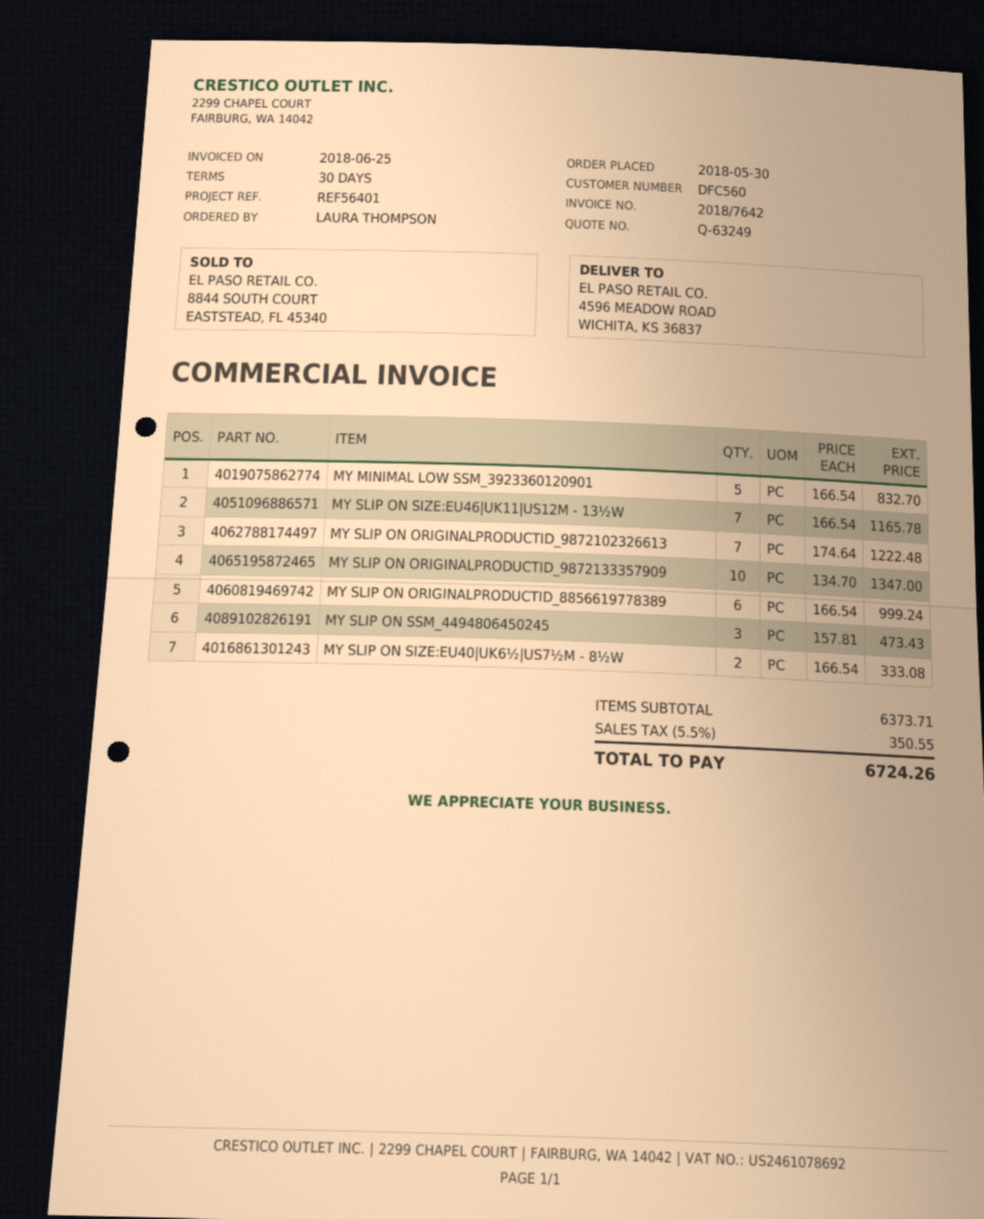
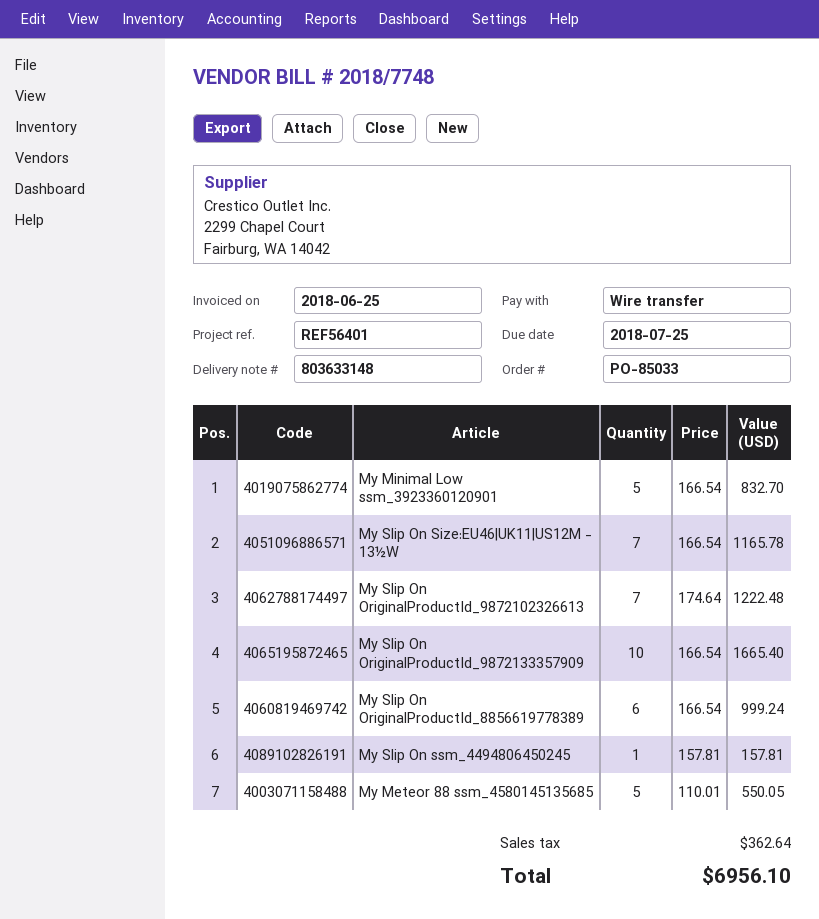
invoice number: 2018/7642 -> 2018/7748
MY SLIP ON ORIGINALPRODUCTID_9872133357909: 10 x 134.70 = 1347.00 -> 10 x 166.54 = 1665.40
MY SLIP ON SSM_4494806450245: 3 x 157.81 = 473.43 -> 1 x 157.81 = 157.81
MY SLIP ON SIZE:EU40|UK6½|US7½M - 8½W: 2 x 166.54 = 333.08 -> none
My Meteor 88 ssm_4580145135685: none -> 5 x 110.01 = 550.05
tax: 350.55 -> 362.64
total: 6724.26 -> 6956.10

